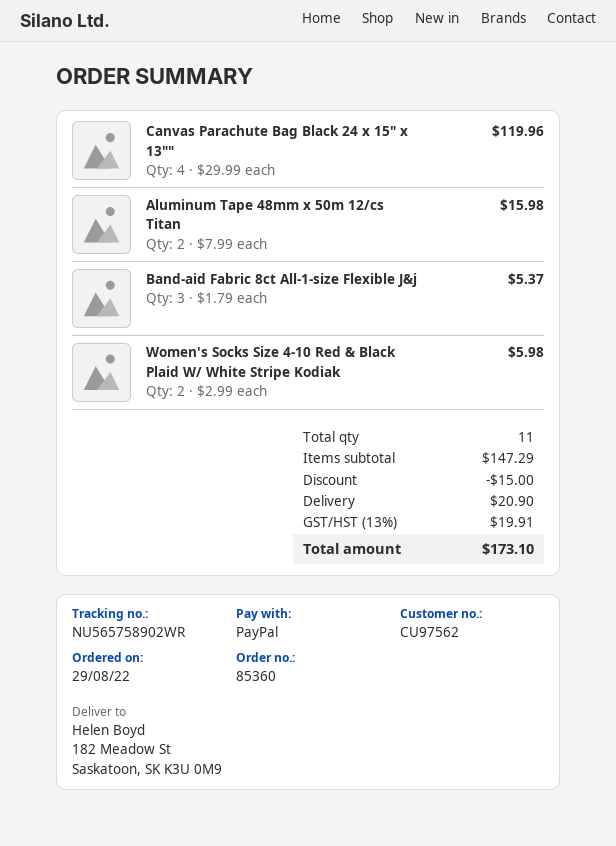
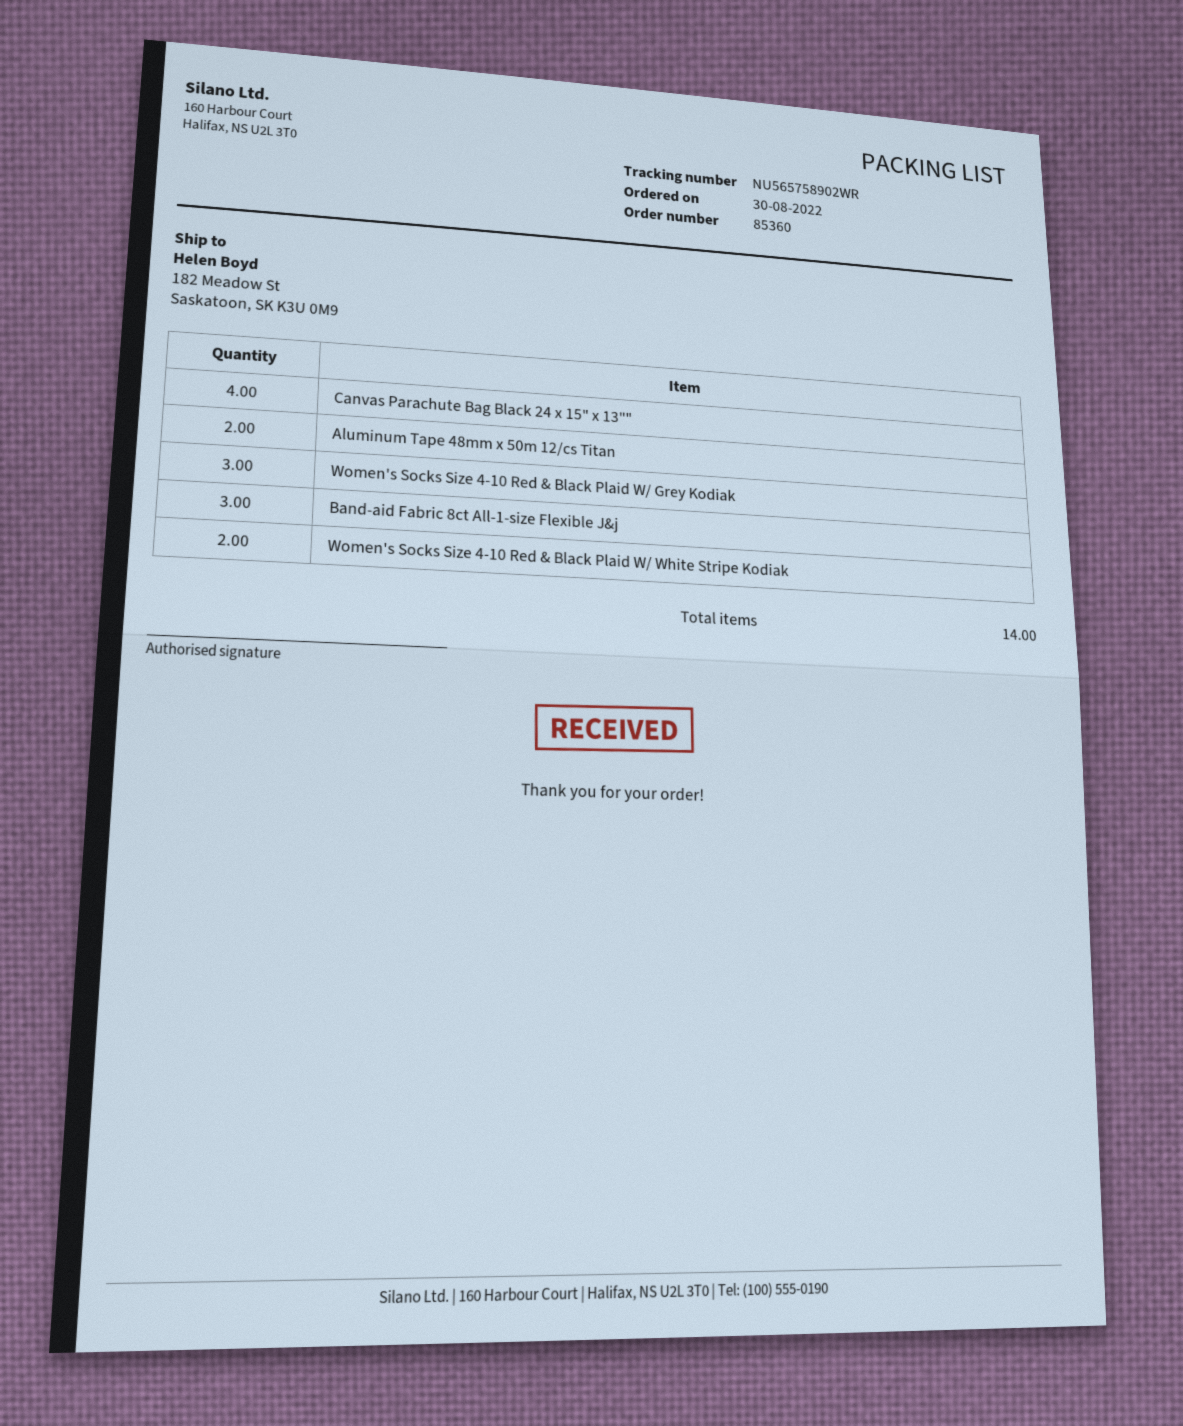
order date: 2022-08-29 -> 2022-08-30
Women's Socks Size 4-10 Red & Black Plaid W/ Grey Kodiak: none -> 3
total quantity: 11 -> 14

